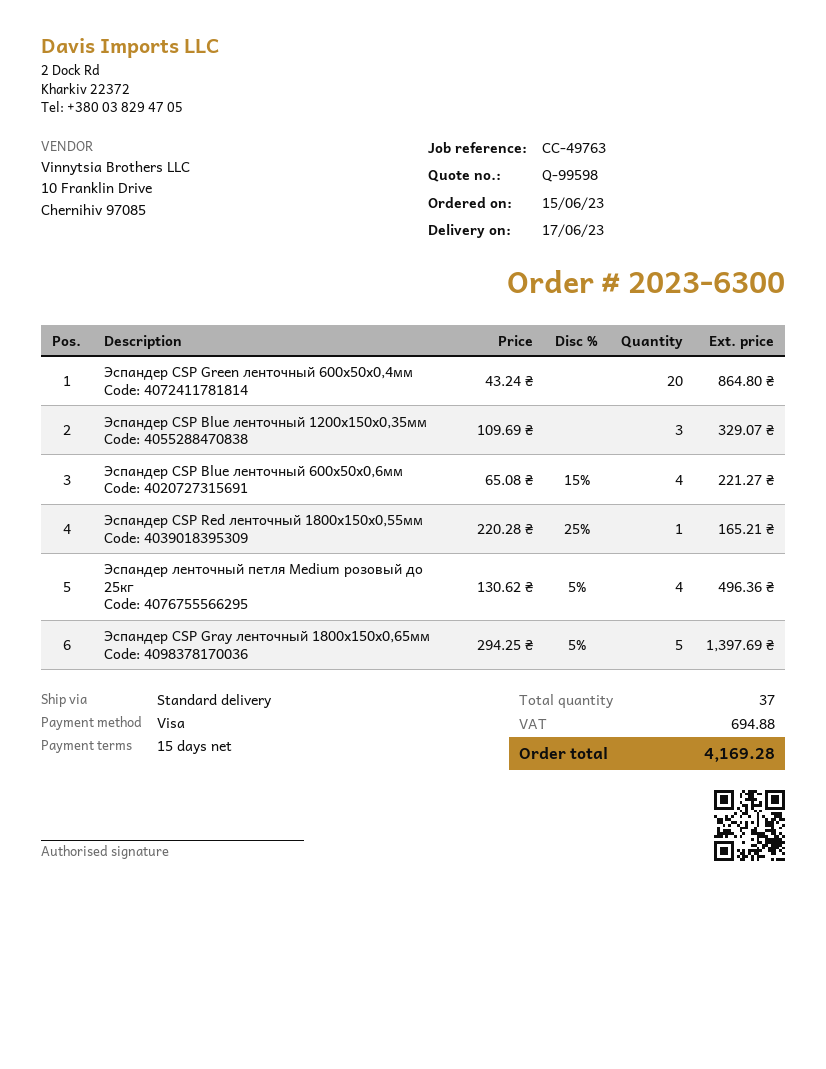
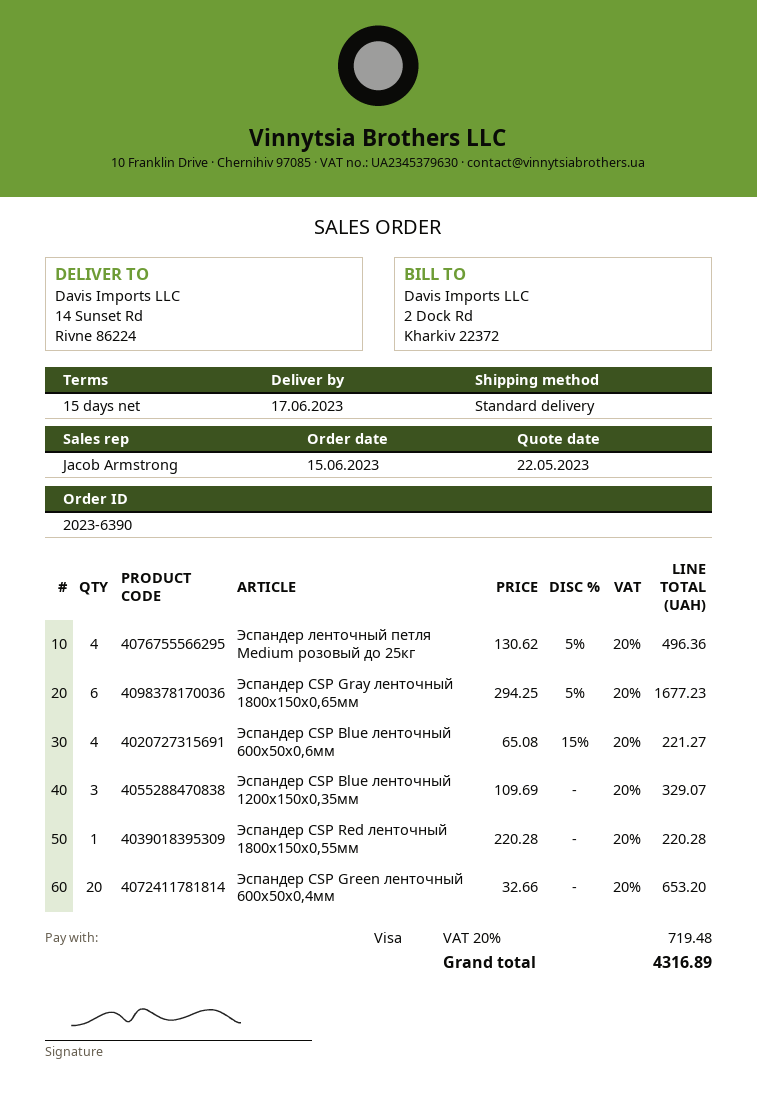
order number: 2023-6300 -> 2023-6390
Эспандер CSP Green ленточный 600х50х0,4мм: 20 x 43.24 = 864.80 -> 20 x 32.66 = 653.20
Эспандер CSP Red ленточный 1800х150х0,55мм: 1 x 220.28 - 25% = 165.21 -> 1 x 220.28 = 220.28
Эспандер CSP Gray ленточный 1800х150х0,65мм: 5 x 294.25 - 5% = 1397.69 -> 6 x 294.25 - 5% = 1677.23
tax: 694.88 -> 719.48
total: 4169.28 -> 4316.89

